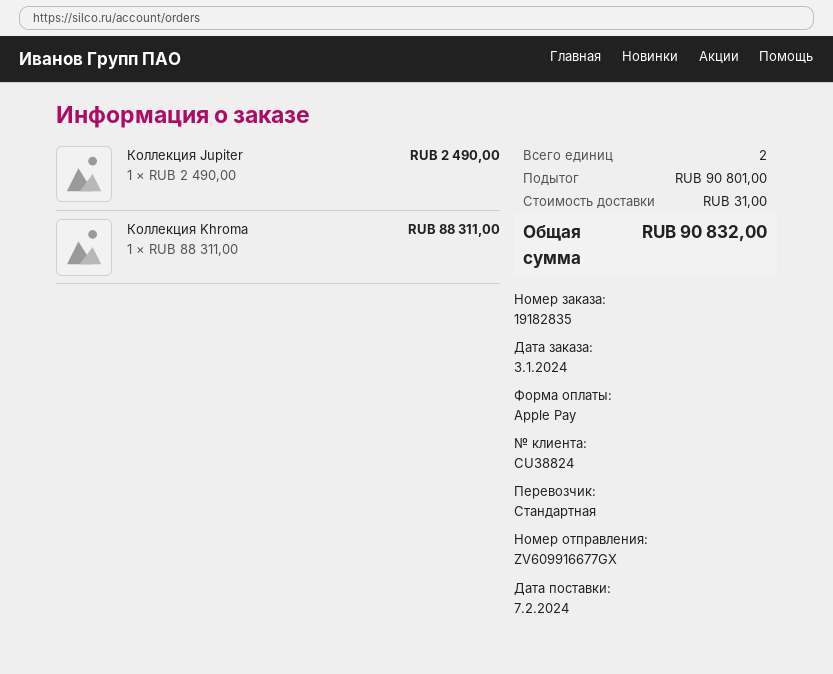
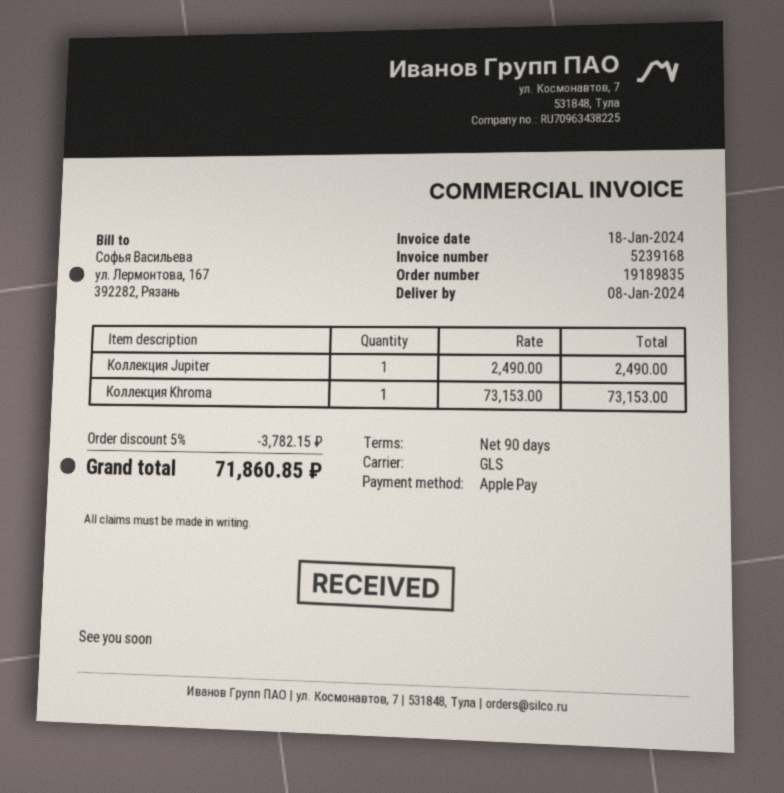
order number: 19182835 -> 19189835
delivery date: 2024-02-07 -> 2024-01-08
shipping method: standard -> GLS
Коллекция Khroma: 1 x 88311.00 = 88311.00 -> 1 x 73153.00 = 73153.00
discount: none -> 5% = 3782.15
shipping: 31.00 -> none
total: 90832.00 -> 71860.85

